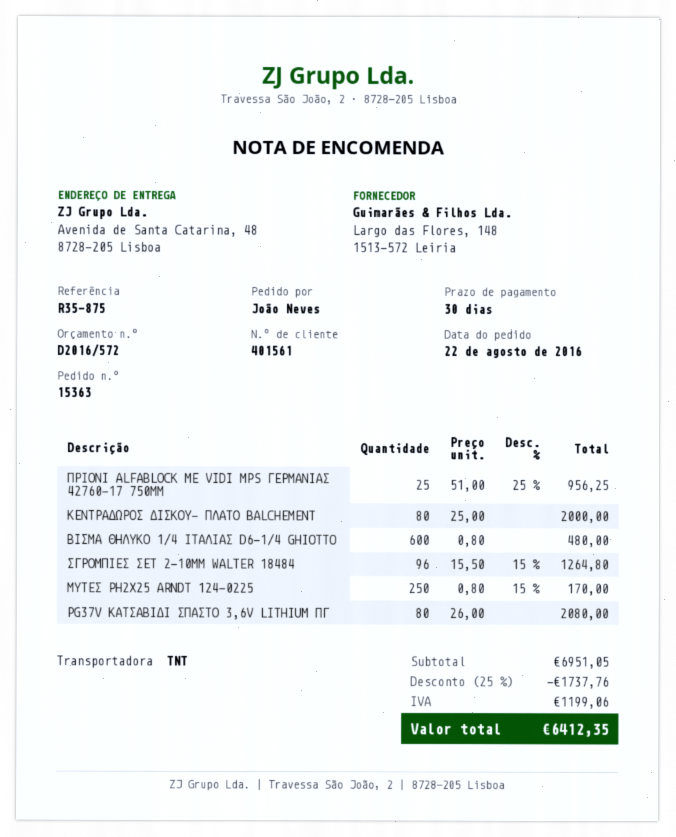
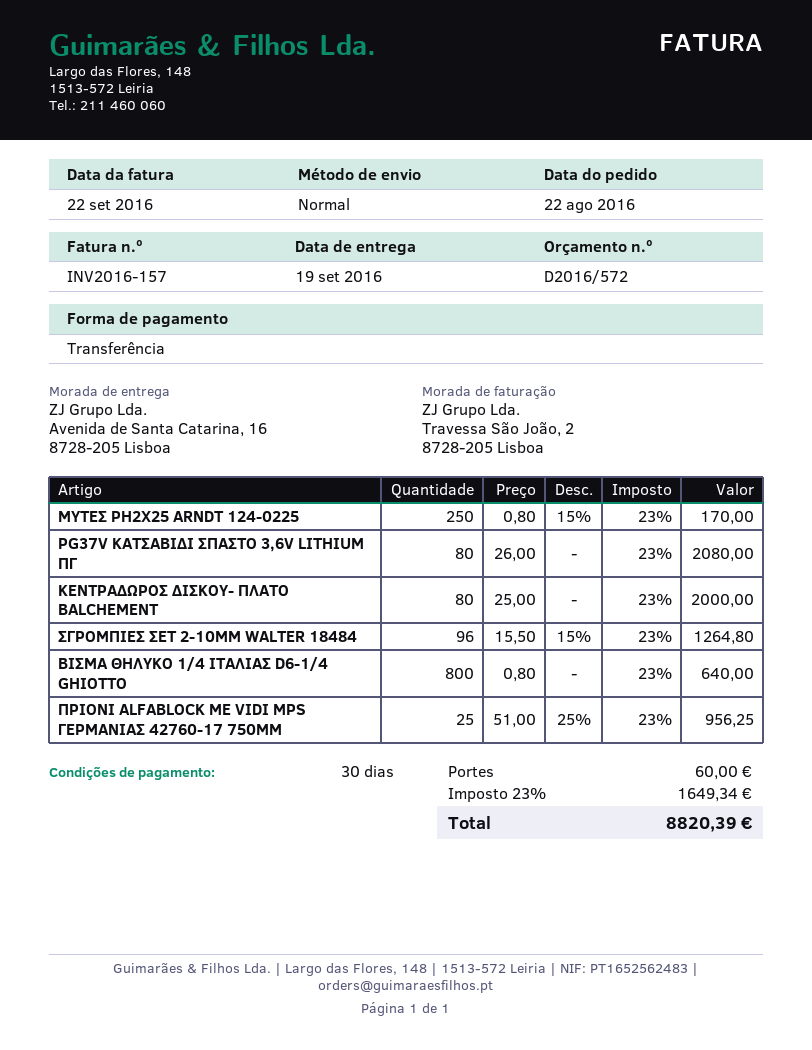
shipping method: TNT -> standard
ship to: Avenida de Santa Catarina, 48, 8728-205 Lisboa -> Avenida de Santa Catarina, 16, 8728-205 Lisboa
ΒΙΣΜΑ ΘΗΛΥΚΟ 1/4 ΙΤΑΛΙΑΣ D6-1/4 GHIOTTO: 600 x 0.80 = 480.00 -> 800 x 0.80 = 640.00
discount: 25% = 1737.76 -> none
shipping: none -> 60.00
tax: 1199.06 -> 1649.34
total: 6412.35 -> 8820.39

